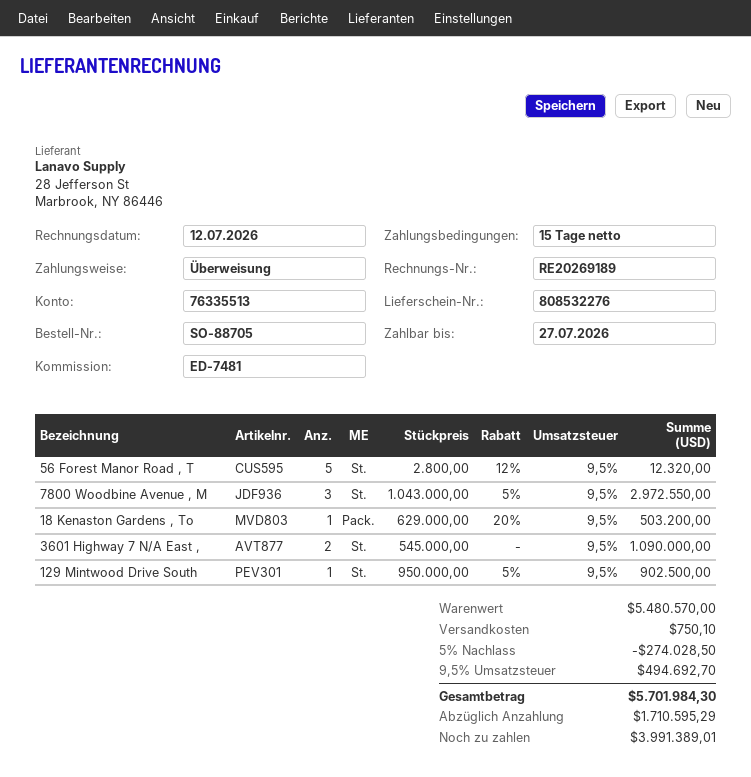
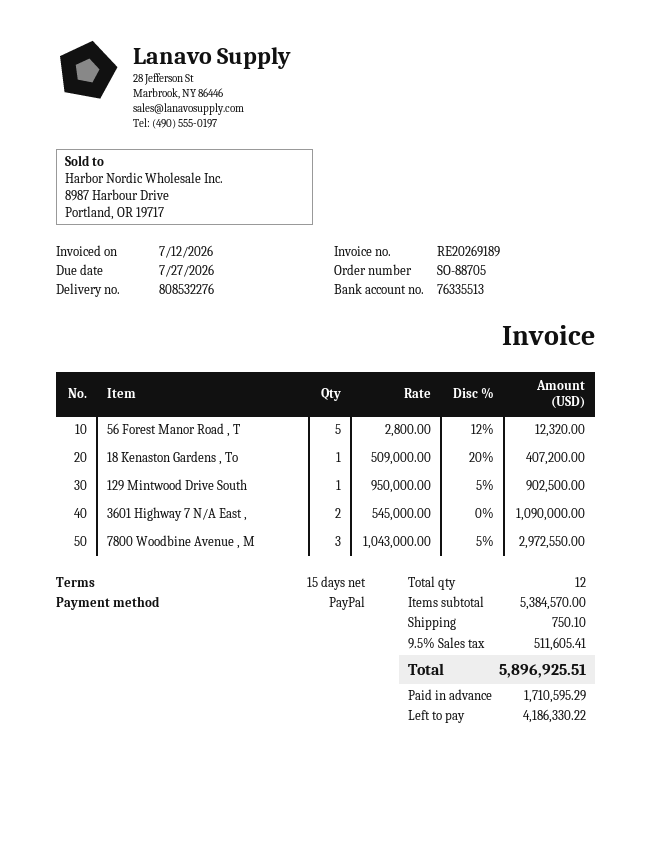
payment method: bank transfer -> PayPal
18 Kenaston Gardens , To: 1 x 629000.00 - 20% = 503200.00 -> 1 x 509000.00 - 20% = 407200.00
subtotal: 5480570.00 -> 5384570.00
discount: 5% = 274028.50 -> none
tax: 9.5% = 494692.70 -> 9.5% = 511605.41
total: 5701984.30 -> 5896925.51
balance: 3991389.01 -> 4186330.22

